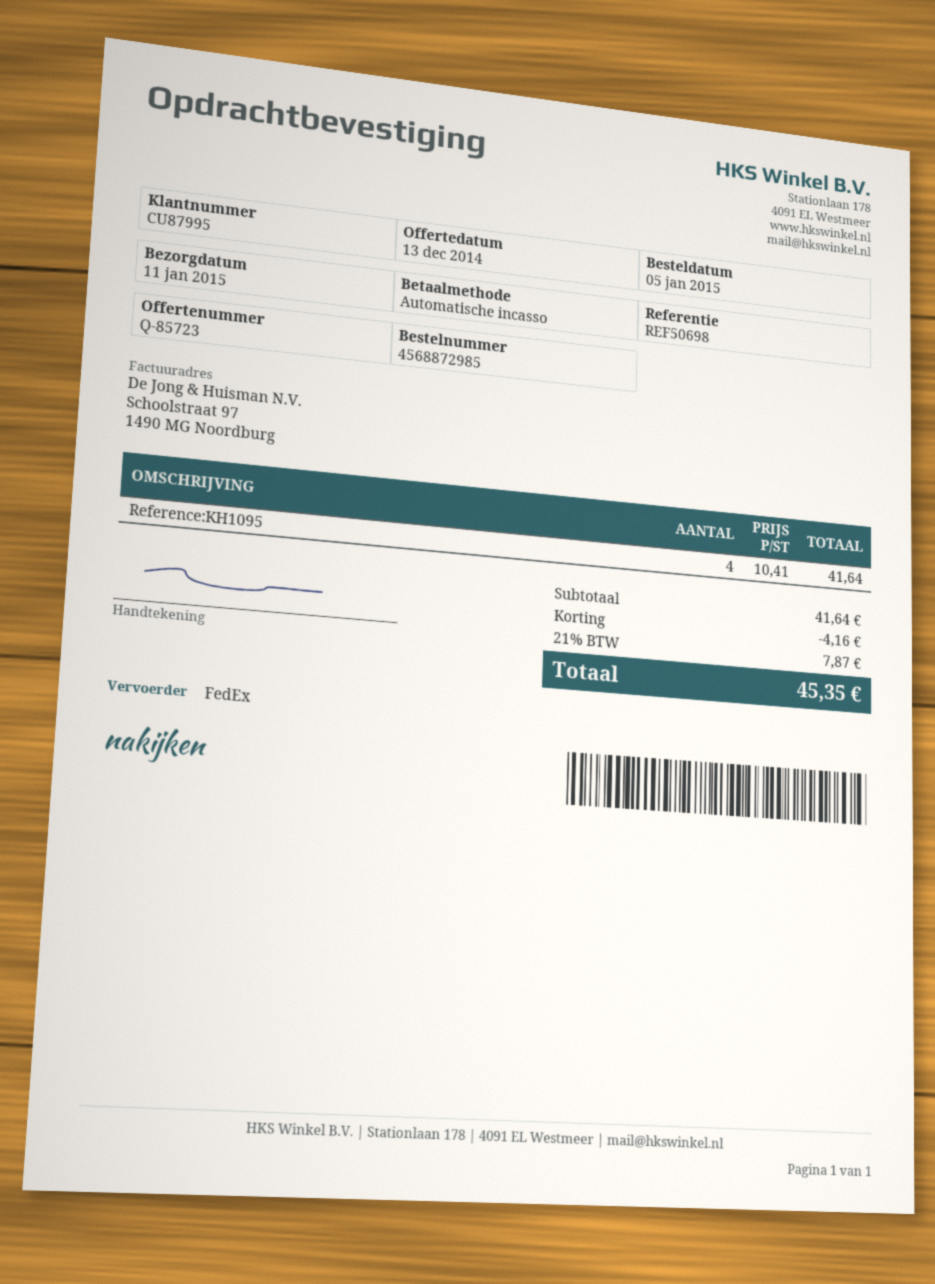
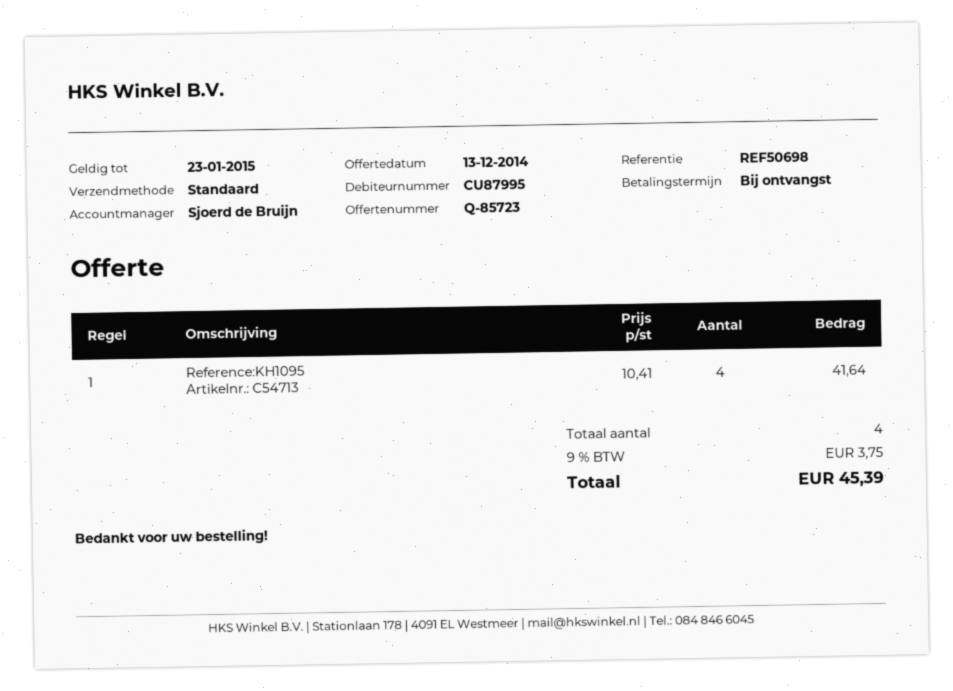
shipping method: FedEx -> standard
discount: 4.16 -> none
tax: 21% = 7.87 -> 9% = 3.75
total: 45.35 -> 45.39

